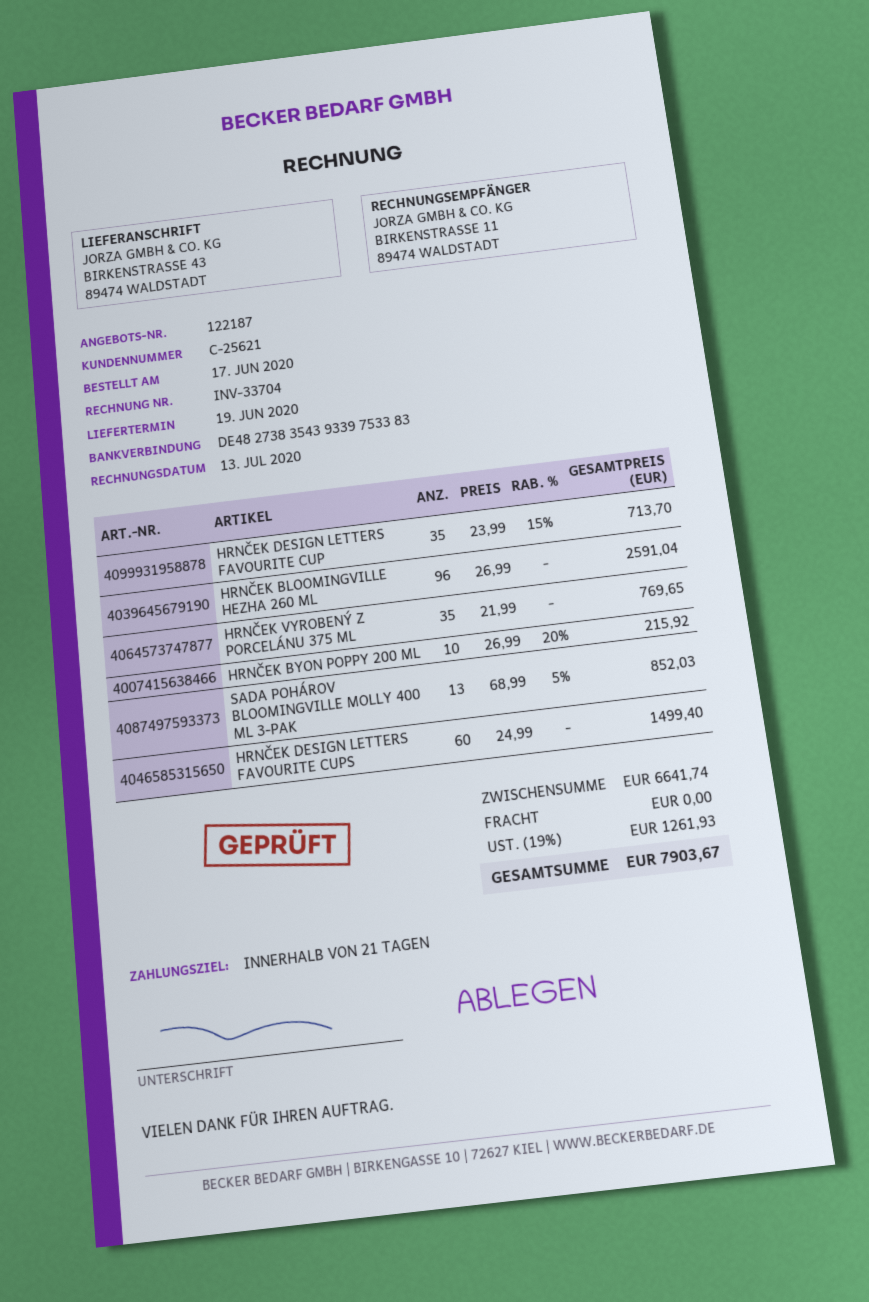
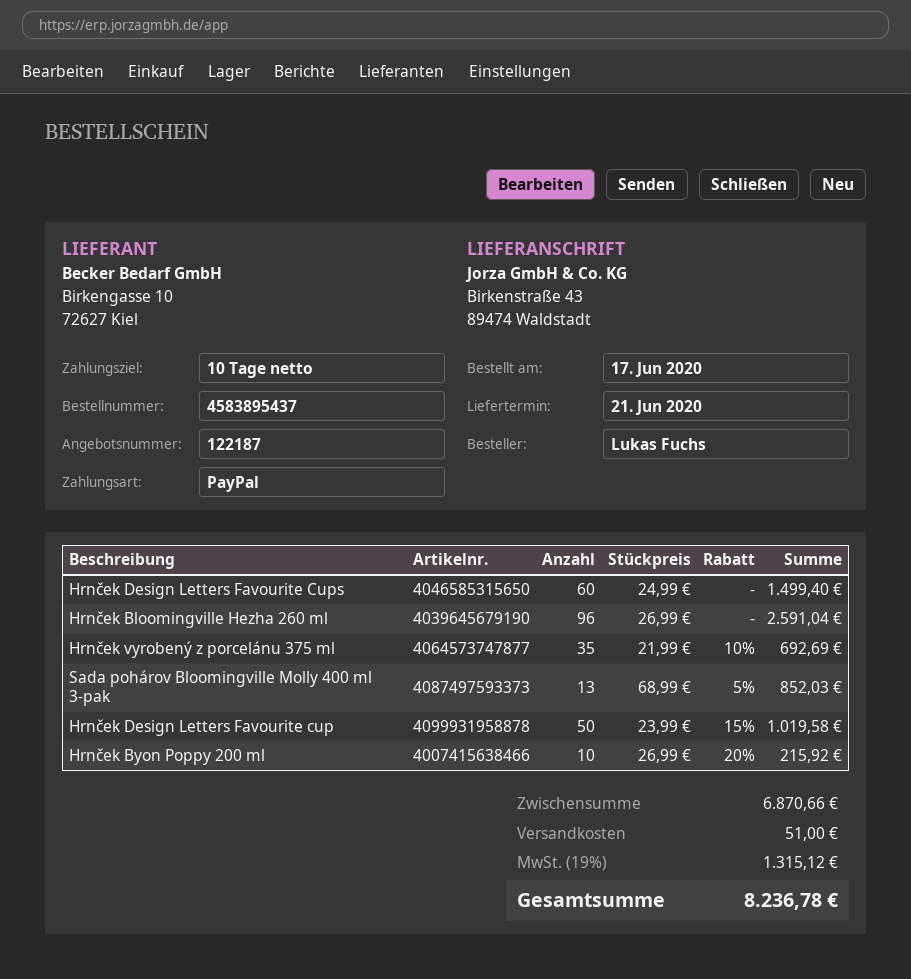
delivery date: 2020-06-19 -> 2020-06-21
payment terms: 21 days -> 10 days
HRNČEK DESIGN LETTERS FAVOURITE CUP: 35 x 23.99 - 15% = 713.70 -> 50 x 23.99 - 15% = 1019.58
HRNČEK VYROBENÝ Z PORCELÁNU 375 ML: 35 x 21.99 = 769.65 -> 35 x 21.99 - 10% = 692.69
subtotal: 6641.74 -> 6870.66
shipping: 0.00 -> 51.00
tax: 19% = 1261.93 -> 19% = 1315.12
total: 7903.67 -> 8236.78

